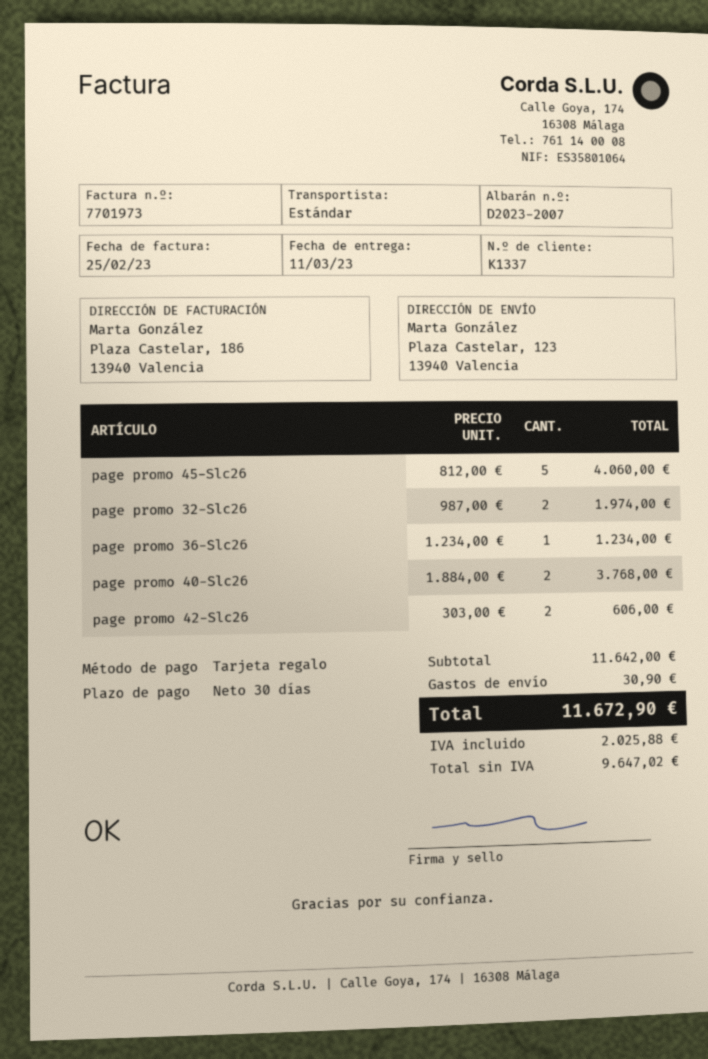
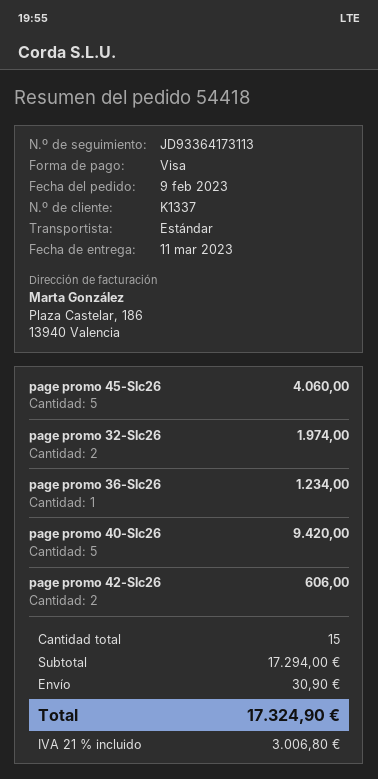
payment method: gift card -> Visa
page promo 40-Slc26: 2 for 3768.00 -> 5 for 9420.00
subtotal: 11642.00 -> 17294.00
tax: 2025.88 -> 3006.80
total: 11672.90 -> 17324.90

